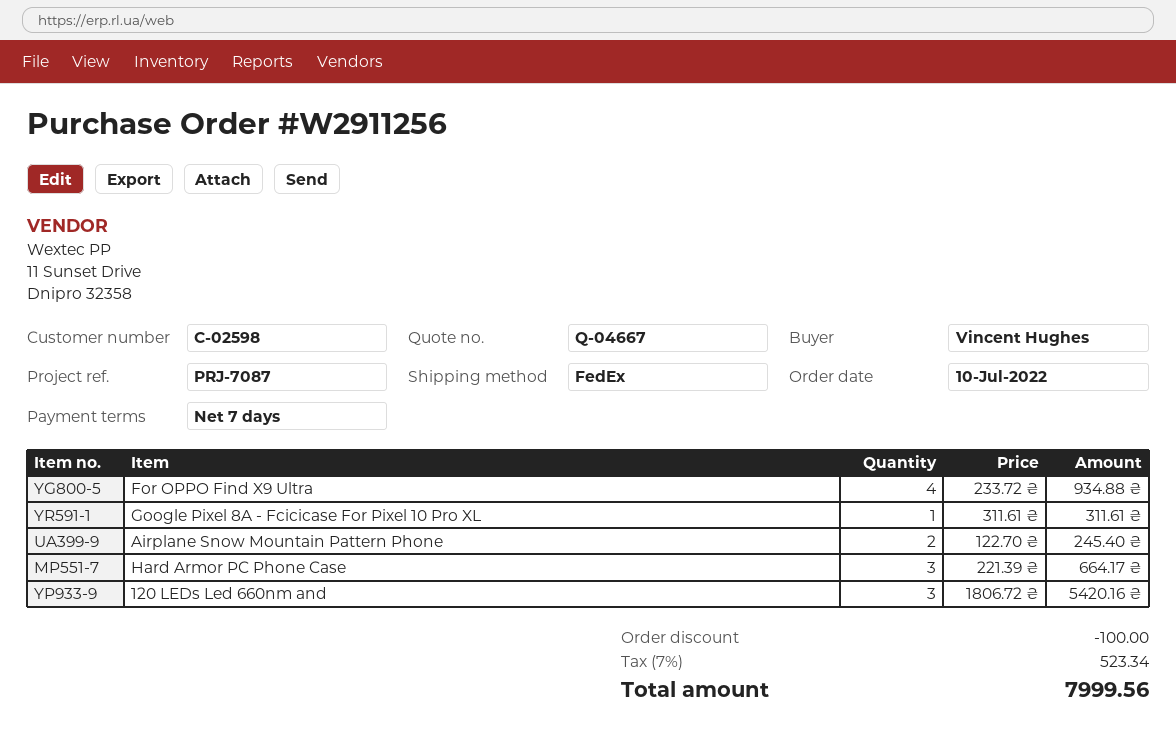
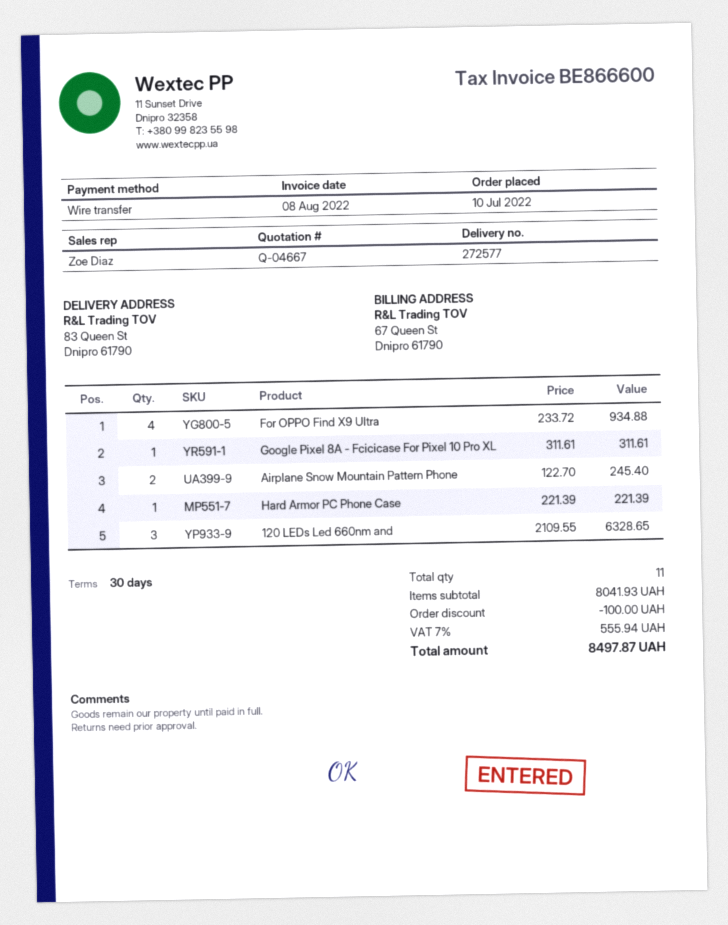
payment terms: 7 days -> 30 days
Hard Armor PC Phone Case: 3 x 221.39 = 664.17 -> 1 x 221.39 = 221.39
120 LEDs Led 660nm and: 3 x 1806.72 = 5420.16 -> 3 x 2109.55 = 6328.65
tax: 7% = 523.34 -> 7% = 555.94
total: 7999.56 -> 8497.87

